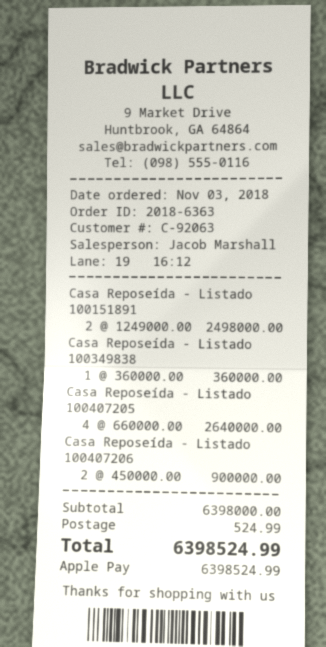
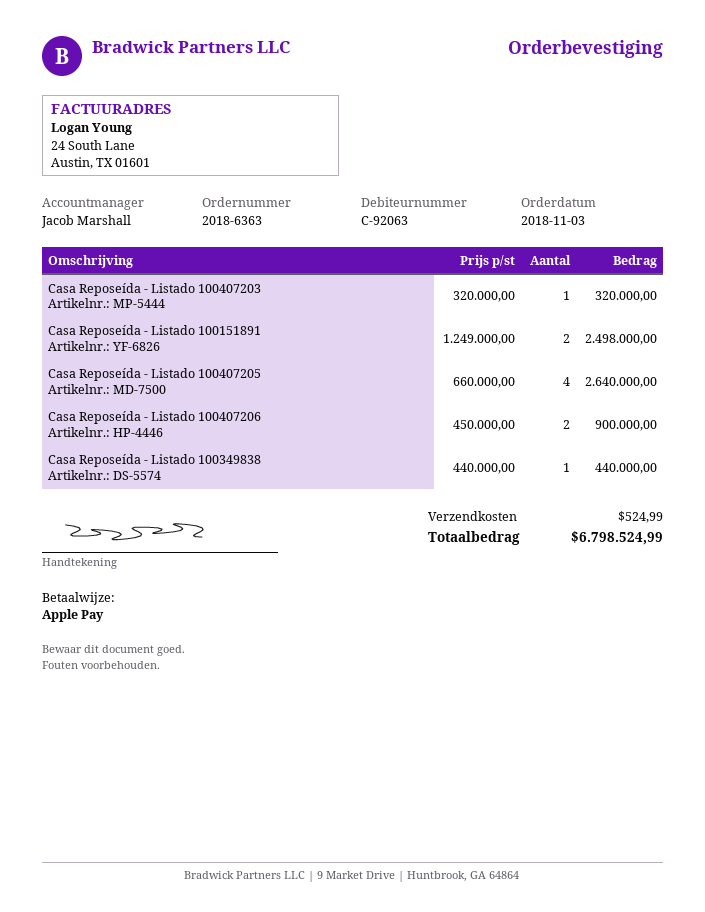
Casa Reposeída - Listado 100349838: 1 x 360000.00 = 360000.00 -> 1 x 440000.00 = 440000.00
Casa Reposeída - Listado 100407203: none -> 1 x 320000.00 = 320000.00
total: 6398524.99 -> 6798524.99

